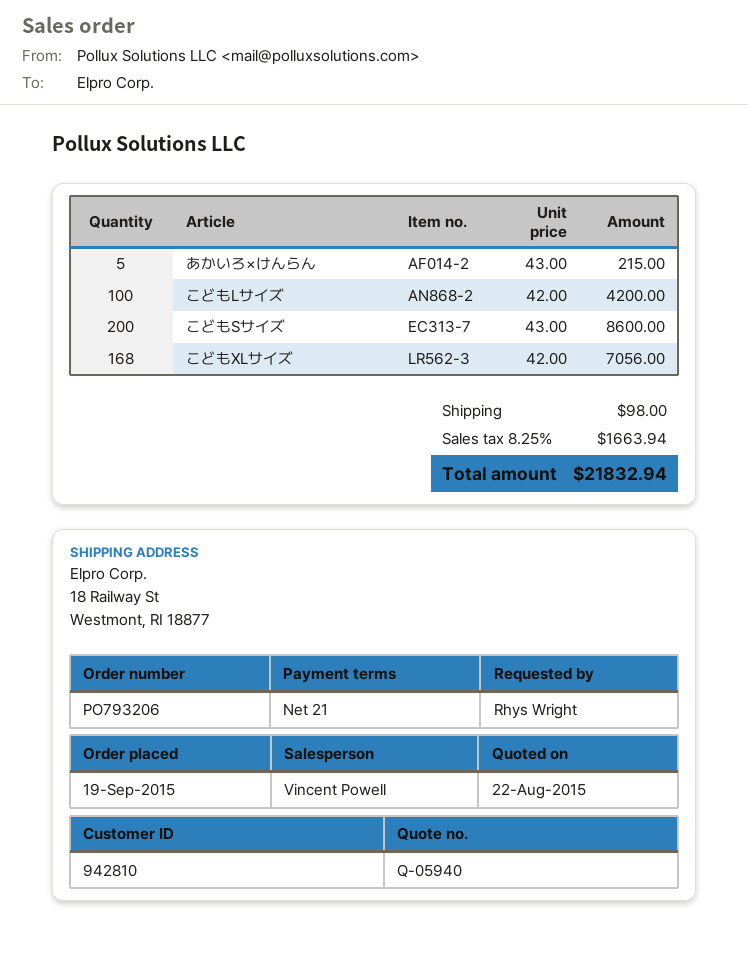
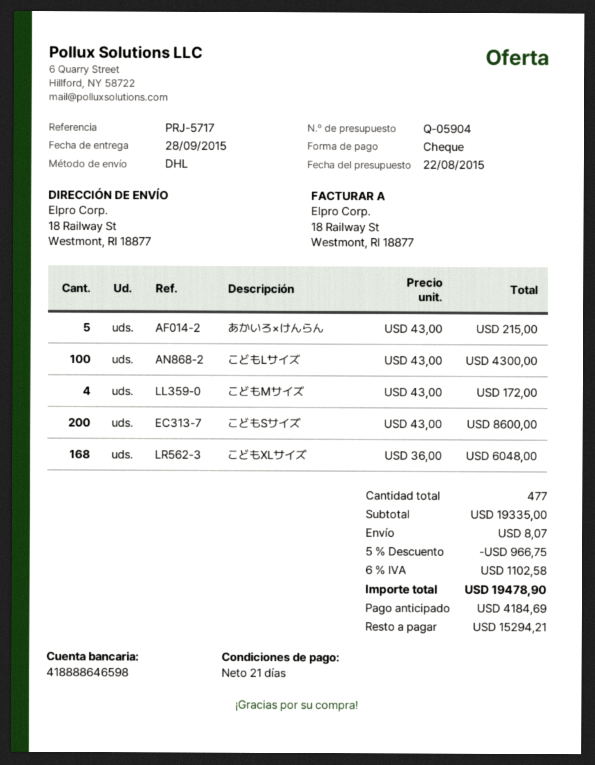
quote number: Q-05940 -> Q-05904
こどもLサイズ: 100 x 42.00 = 4200.00 -> 100 x 43.00 = 4300.00
こどもXLサイズ: 168 x 42.00 = 7056.00 -> 168 x 36.00 = 6048.00
こどもMサイズ: none -> 4 x 43.00 = 172.00
discount: none -> 5% = 966.75
shipping: 98.00 -> 8.07
tax: 8.25% = 1663.94 -> 6% = 1102.58
total: 21832.94 -> 19478.90

